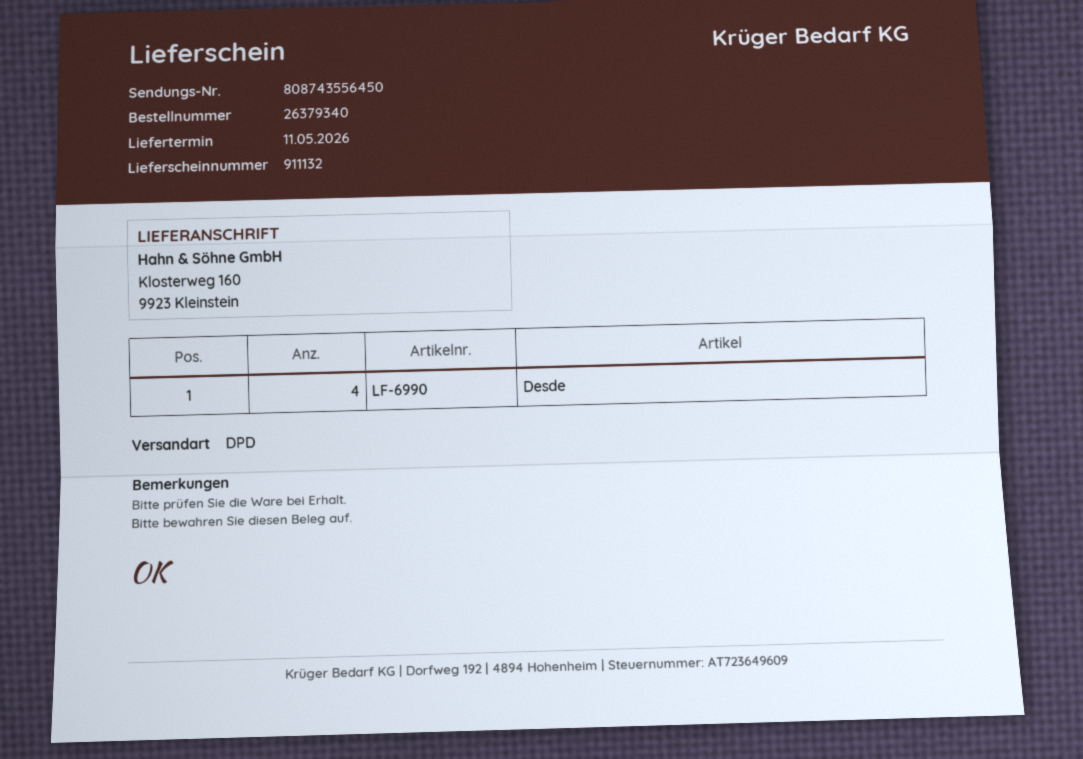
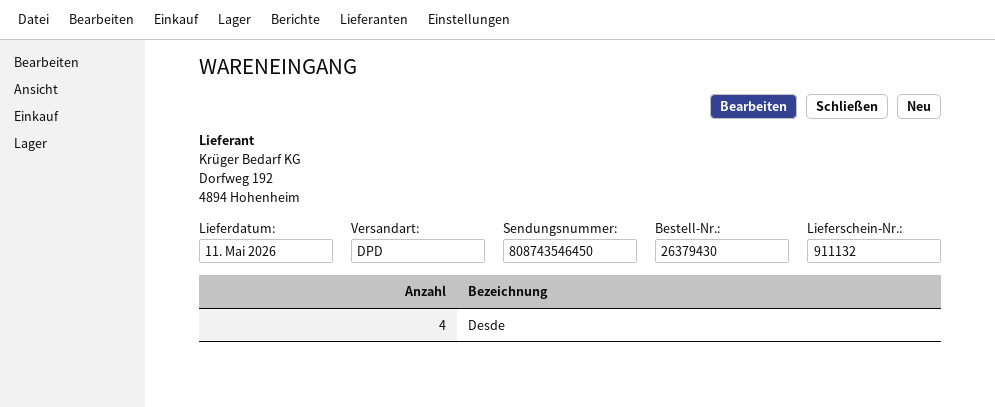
order number: 26379340 -> 26379430
tracking number: 808743556450 -> 808743546450

